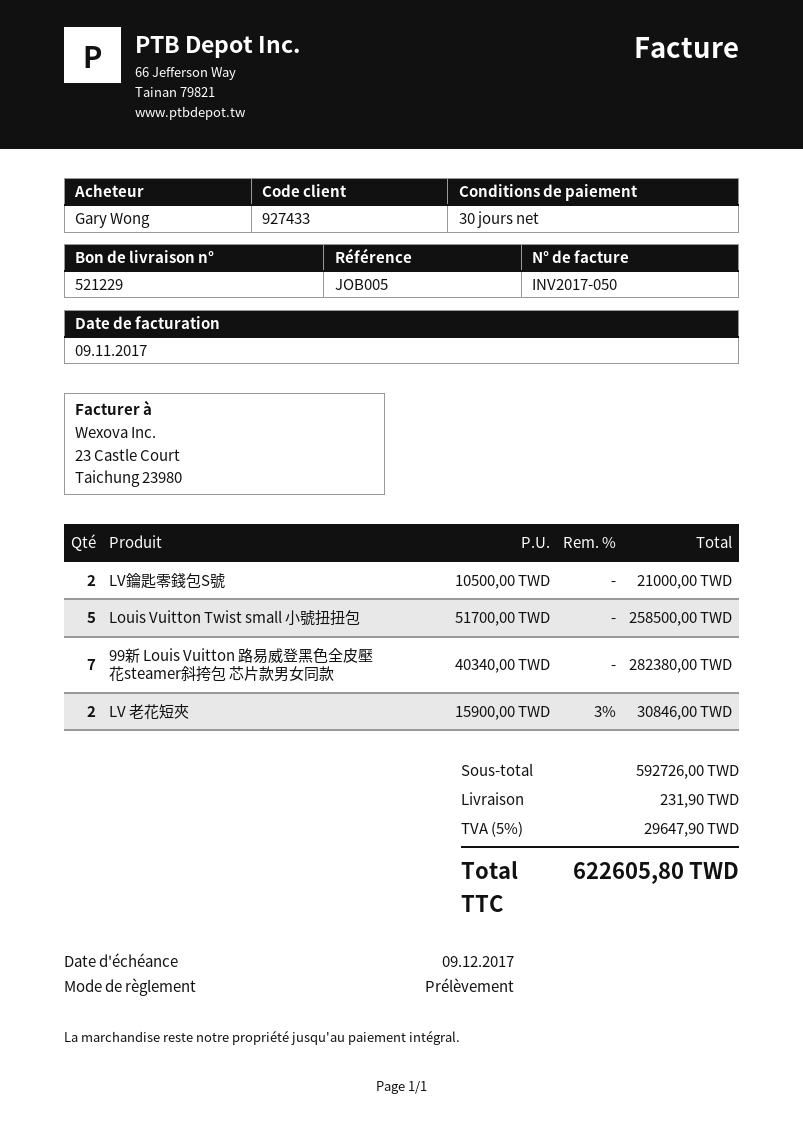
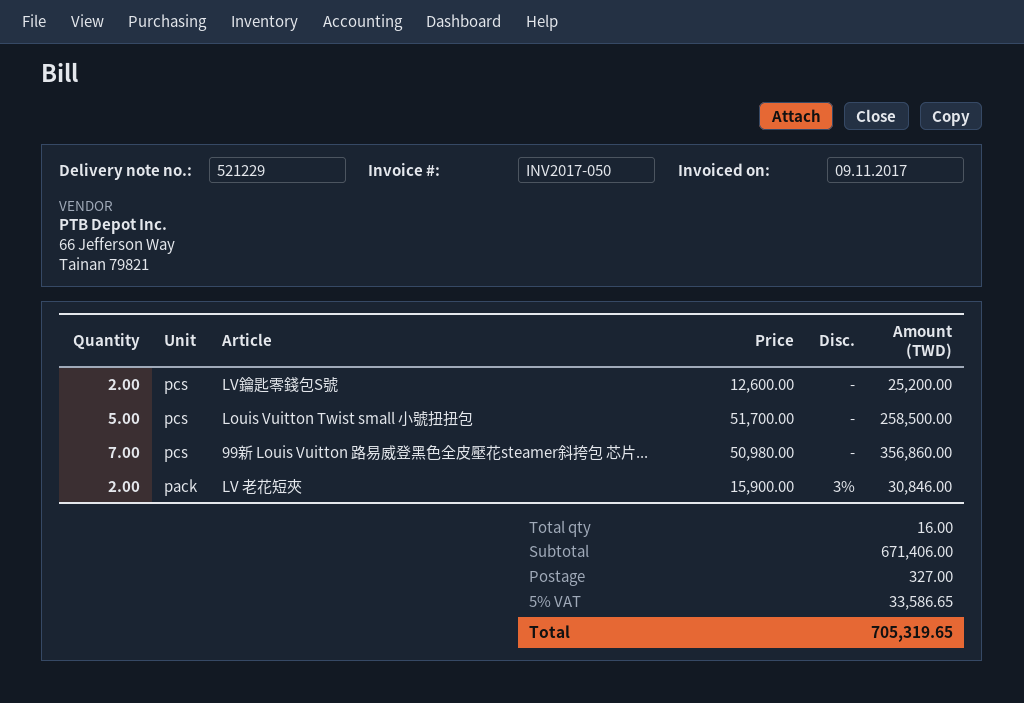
LV鑰匙零錢包S號: 2 x 10500.00 = 21000.00 -> 2 x 12600.00 = 25200.00
99新 Louis Vuitton 路易威登黑色全皮壓花steamer斜挎包 芯片款男女同款: 7 x 40340.00 = 282380.00 -> 7 x 50980.00 = 356860.00
subtotal: 592726.00 -> 671406.00
shipping: 231.90 -> 327.00
tax: 5% = 29647.90 -> 5% = 33586.65
total: 622605.80 -> 705319.65

